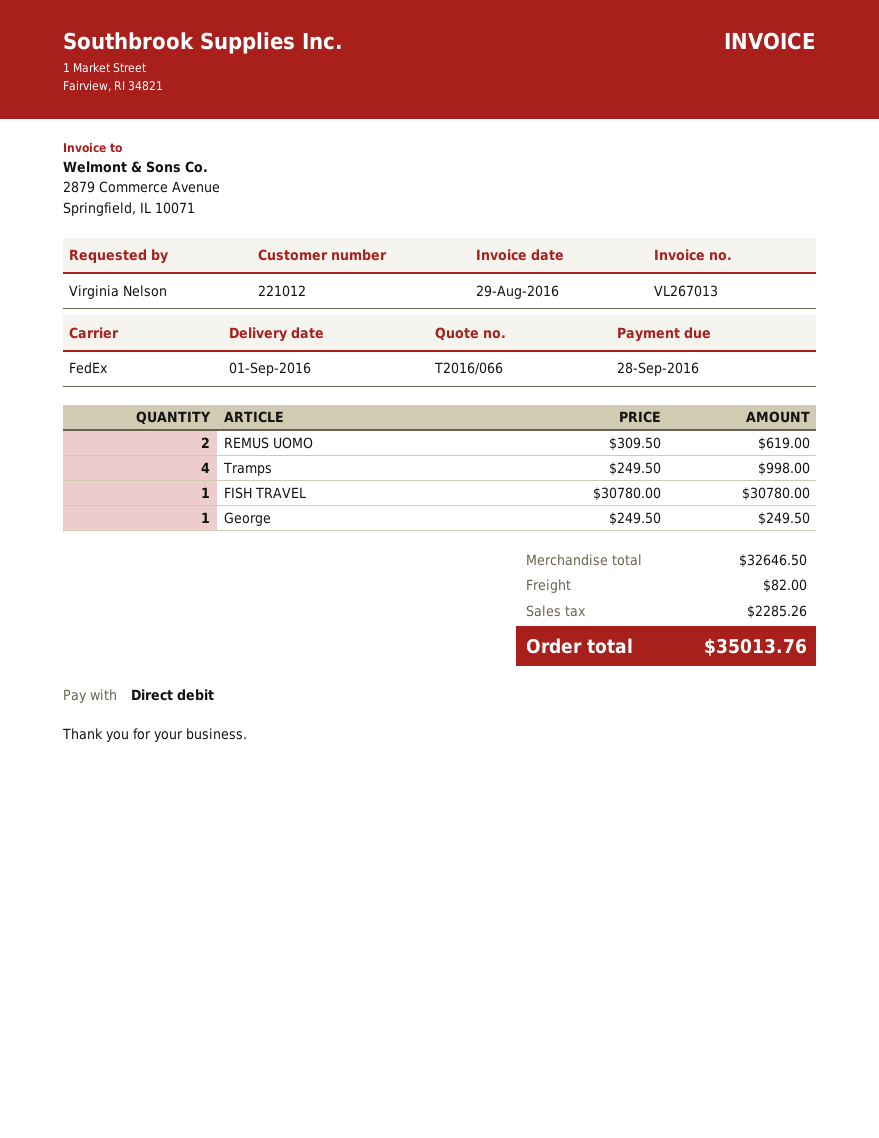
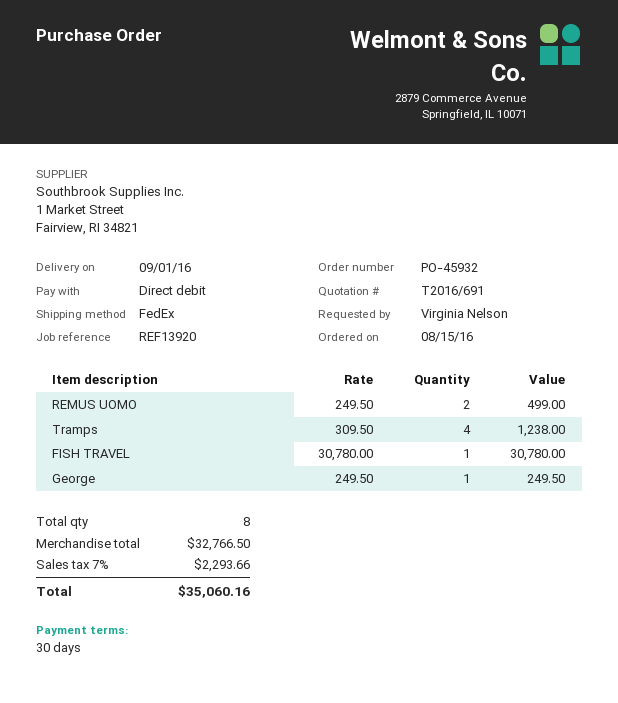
quote number: T2016/066 -> T2016/691
REMUS UOMO: 2 x 309.50 = 619.00 -> 2 x 249.50 = 499.00
Tramps: 4 x 249.50 = 998.00 -> 4 x 309.50 = 1238.00
subtotal: 32646.50 -> 32766.50
shipping: 82.00 -> none
tax: 2285.26 -> 2293.66
total: 35013.76 -> 35060.16

